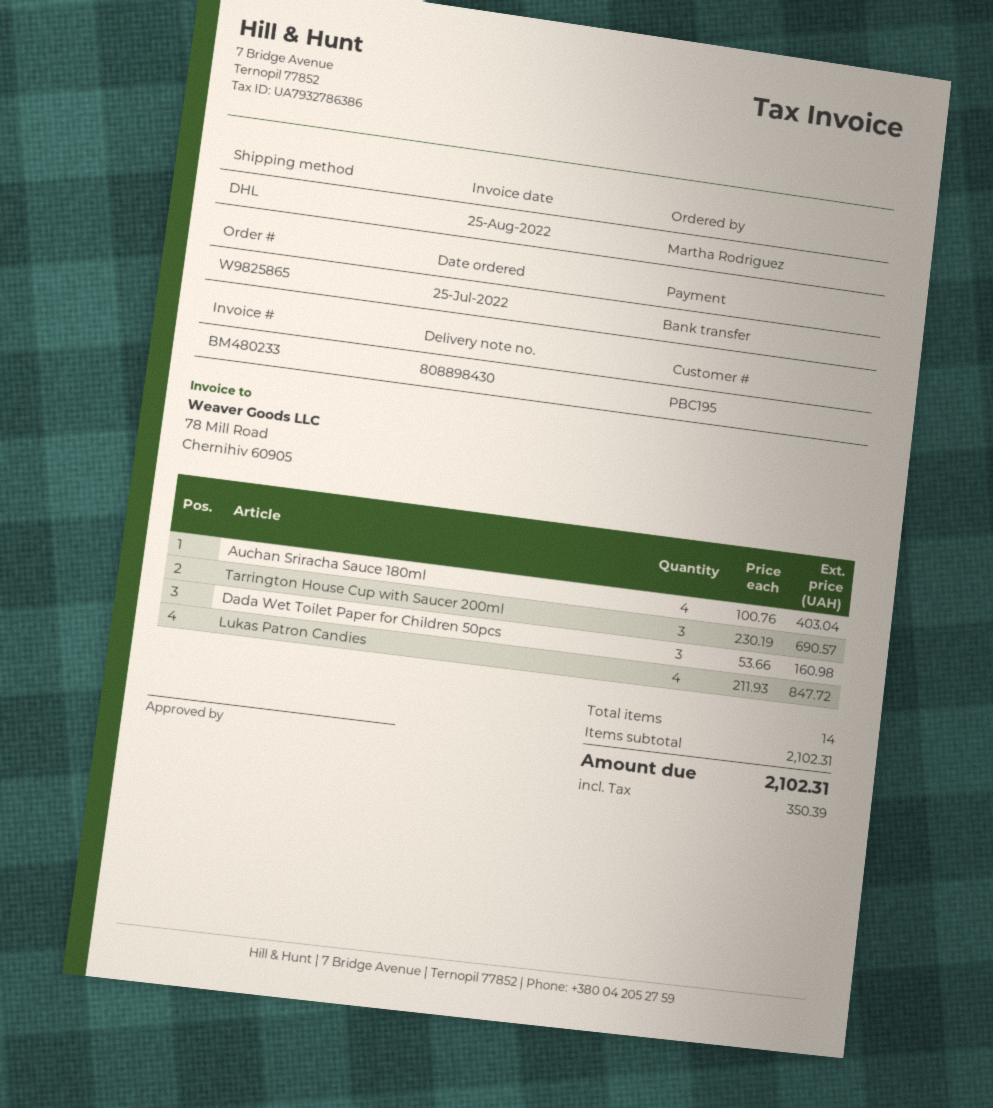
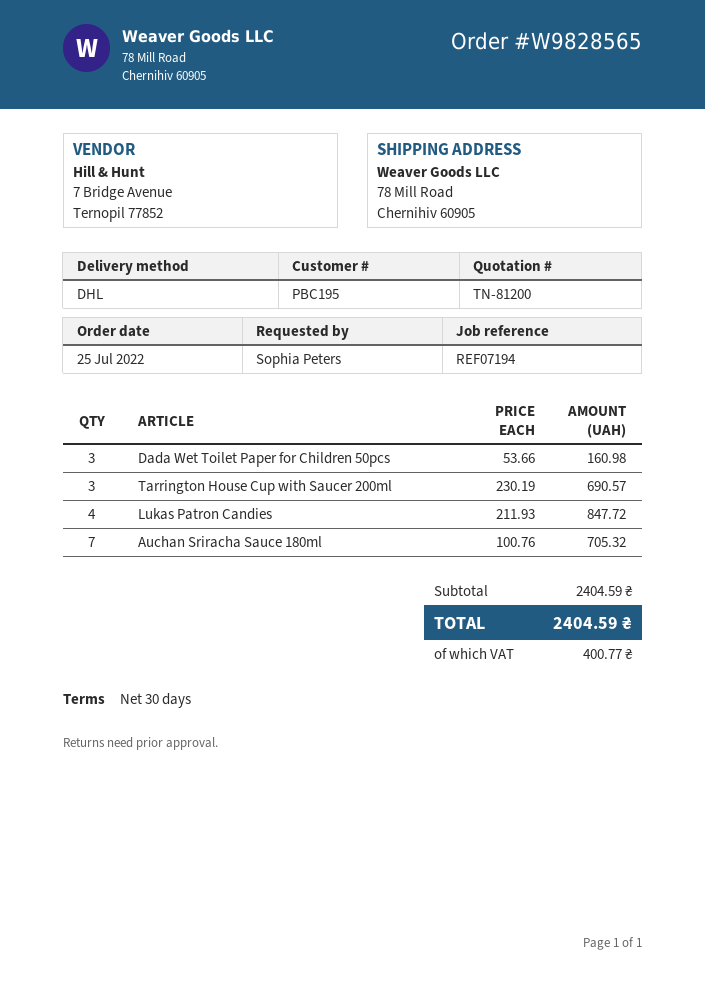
order number: W9825865 -> W9828565
ordered by: Martha Rodriguez -> Sophia Peters
Auchan Sriracha Sauce 180ml: 4 x 100.76 = 403.04 -> 7 x 100.76 = 705.32
subtotal: 2102.31 -> 2404.59
tax: 350.39 -> 400.77
total: 2102.31 -> 2404.59

